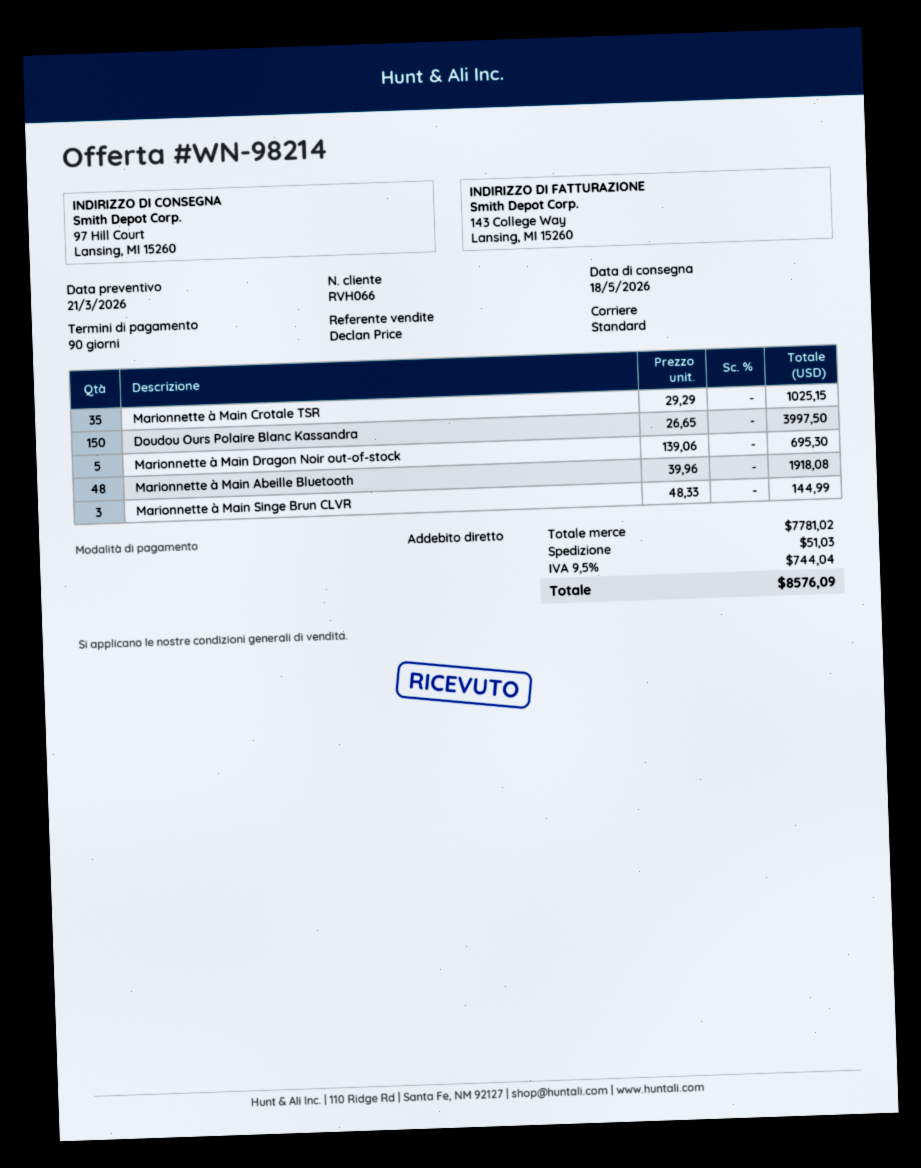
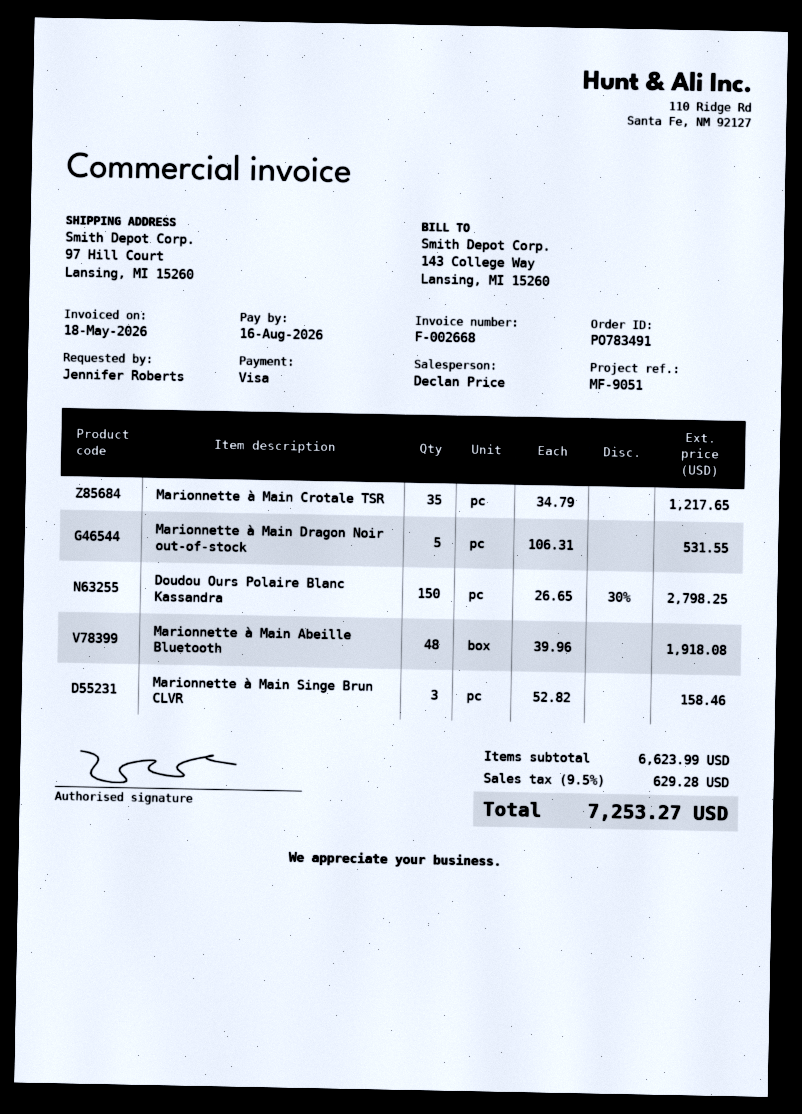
payment method: direct debit -> Visa
Marionnette à Main Crotale TSR: 35 x 29.29 = 1025.15 -> 35 x 34.79 = 1217.65
Doudou Ours Polaire Blanc Kassandra: 150 x 26.65 = 3997.50 -> 150 x 26.65 - 30% = 2798.25
Marionnette à Main Dragon Noir out-of-stock: 5 x 139.06 = 695.30 -> 5 x 106.31 = 531.55
Marionnette à Main Singe Brun CLVR: 3 x 48.33 = 144.99 -> 3 x 52.82 = 158.46
subtotal: 7781.02 -> 6623.99
shipping: 51.03 -> none
tax: 9.5% = 744.04 -> 9.5% = 629.28
total: 8576.09 -> 7253.27

